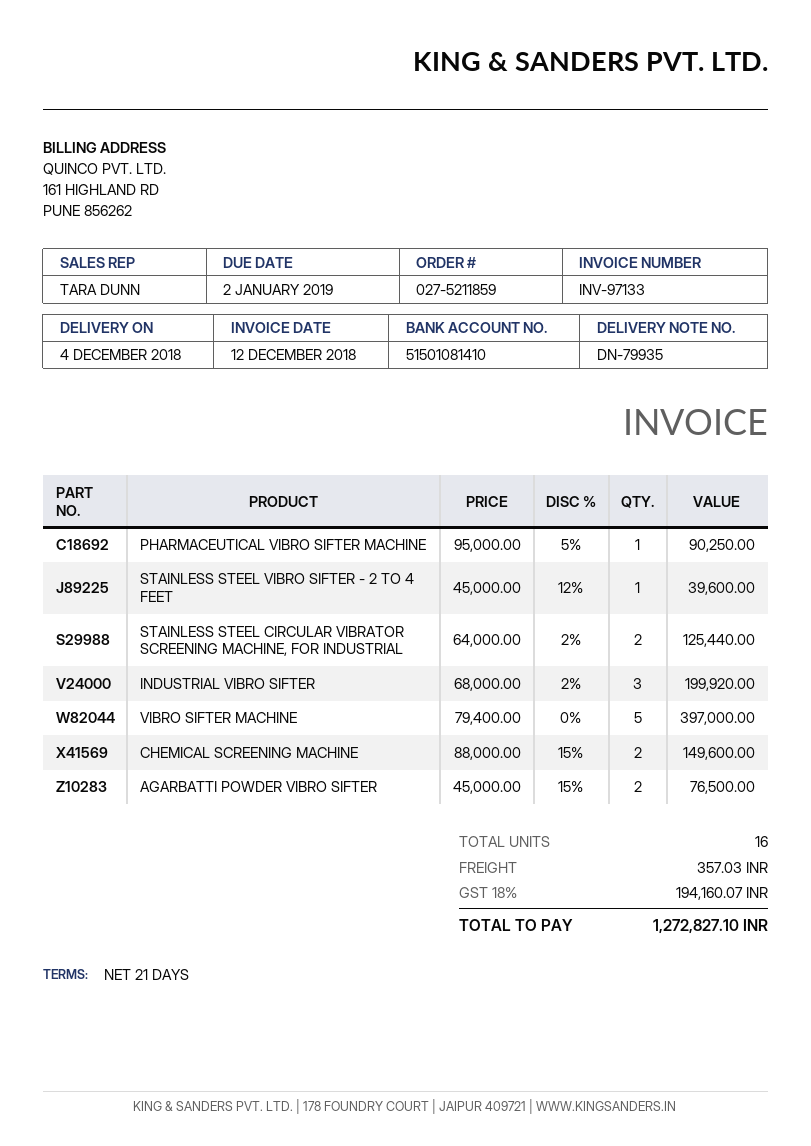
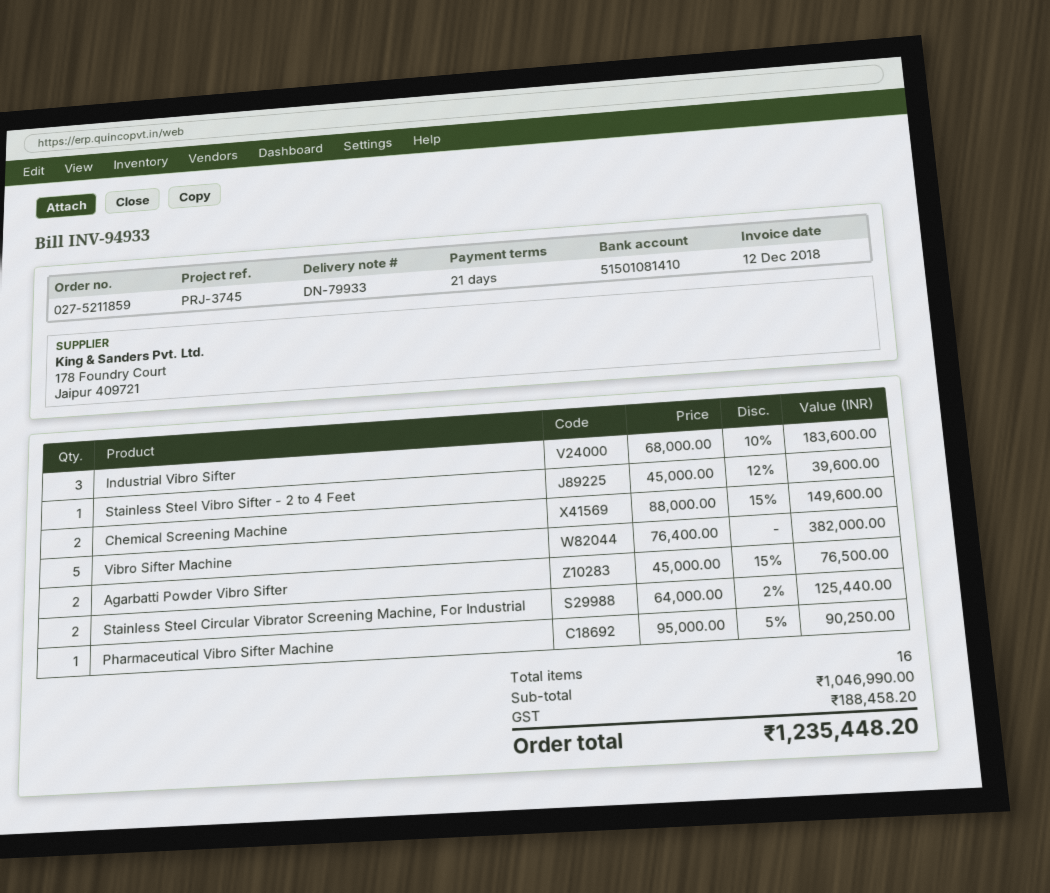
delivery note number: DN-79935 -> DN-79933
invoice number: INV-97133 -> INV-94933
INDUSTRIAL VIBRO SIFTER: 3 x 68000.00 - 2% = 199920.00 -> 3 x 68000.00 - 10% = 183600.00
VIBRO SIFTER MACHINE: 5 x 79400.00 = 397000.00 -> 5 x 76400.00 = 382000.00
shipping: 357.03 -> none
tax: 194160.07 -> 188458.20
total: 1272827.10 -> 1235448.20

